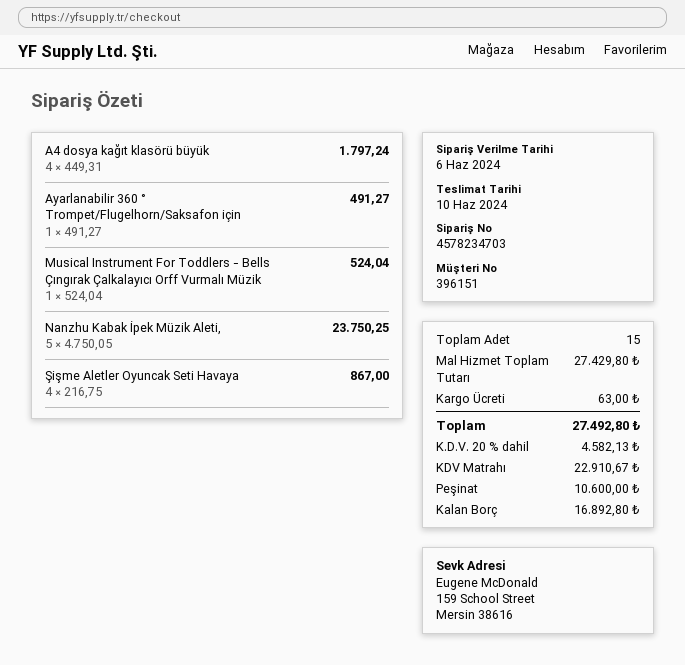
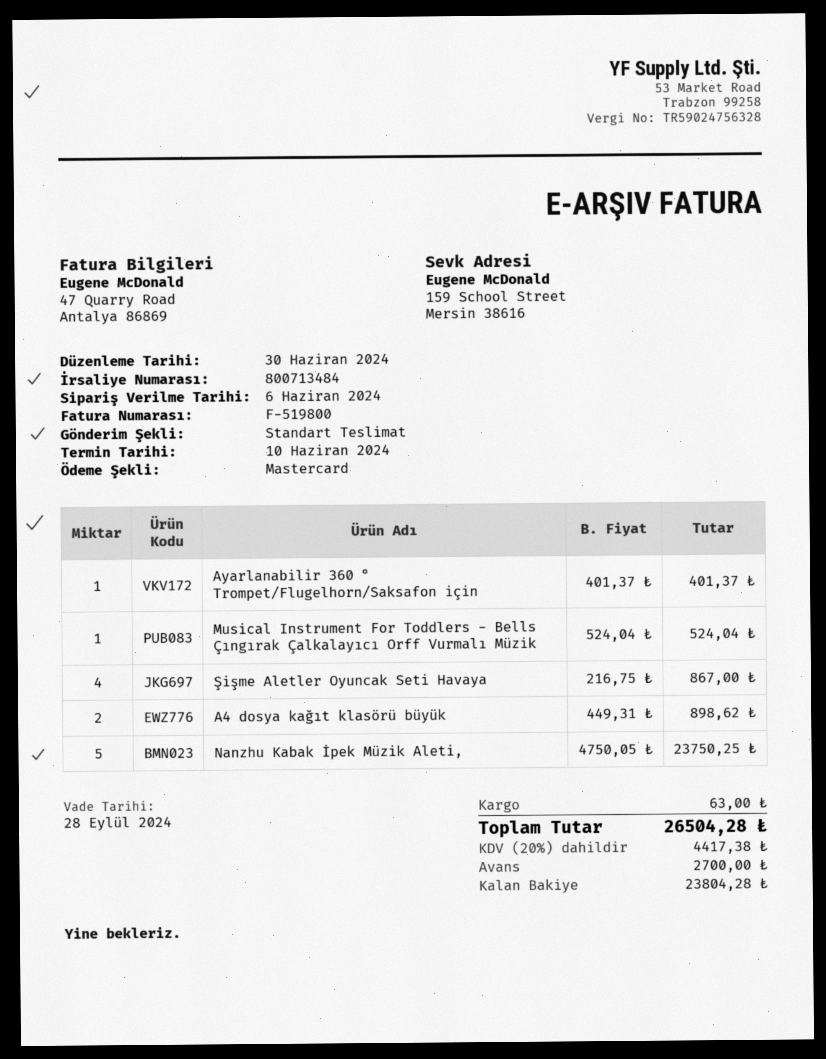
A4 dosya kağıt klasörü büyük: 4 x 449.31 = 1797.24 -> 2 x 449.31 = 898.62
Ayarlanabilir 360 ° Trompet/Flugelhorn/Saksafon için: 1 x 491.27 = 491.27 -> 1 x 401.37 = 401.37
tax: 20% = 4582.13 -> 20% = 4417.38
total: 27492.80 -> 26504.28
deposit: 10600.00 -> 2700.00
balance: 16892.80 -> 23804.28

